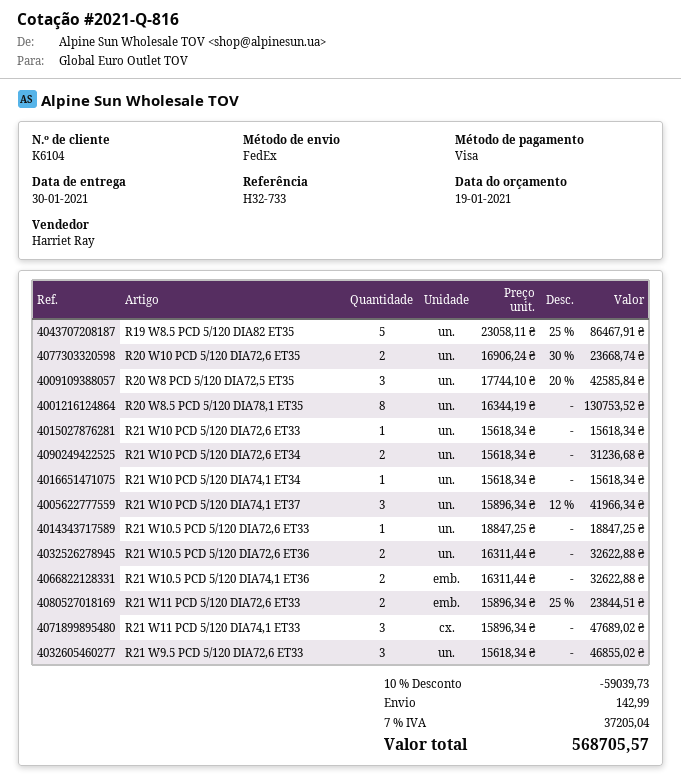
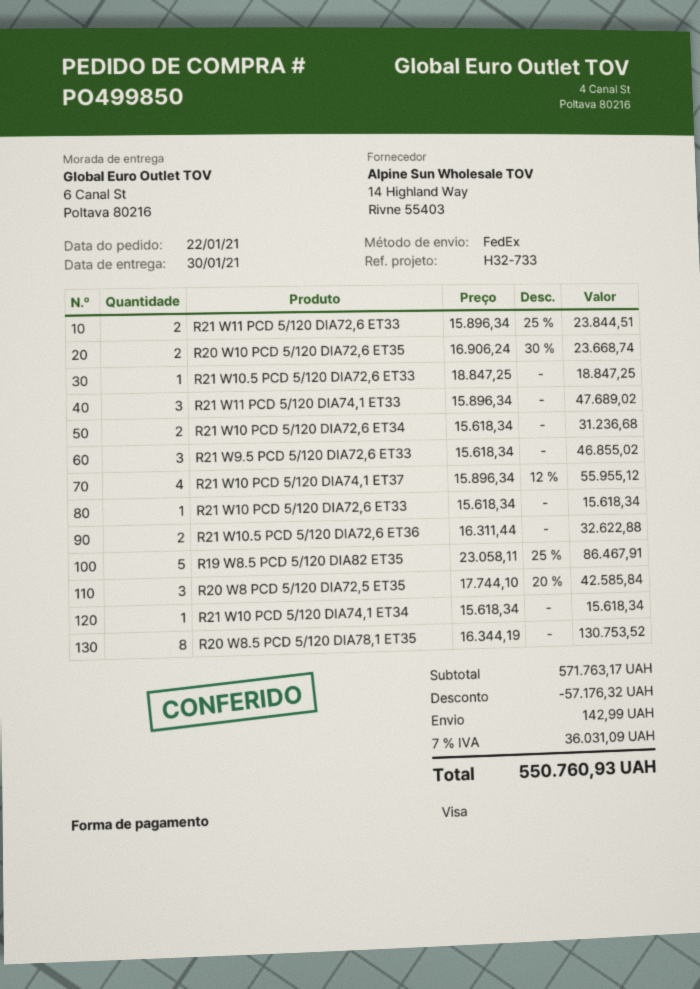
R21 W10 PCD 5/120 DIA74,1 ET37: 3 x 15896.34 - 12% = 41966.34 -> 4 x 15896.34 - 12% = 55955.12
R21 W10.5 PCD 5/120 DIA74,1 ET36: 2 x 16311.44 = 32622.88 -> none
discount: 59039.73 -> 57176.32
tax: 7% = 37205.04 -> 7% = 36031.09
total: 568705.57 -> 550760.93

